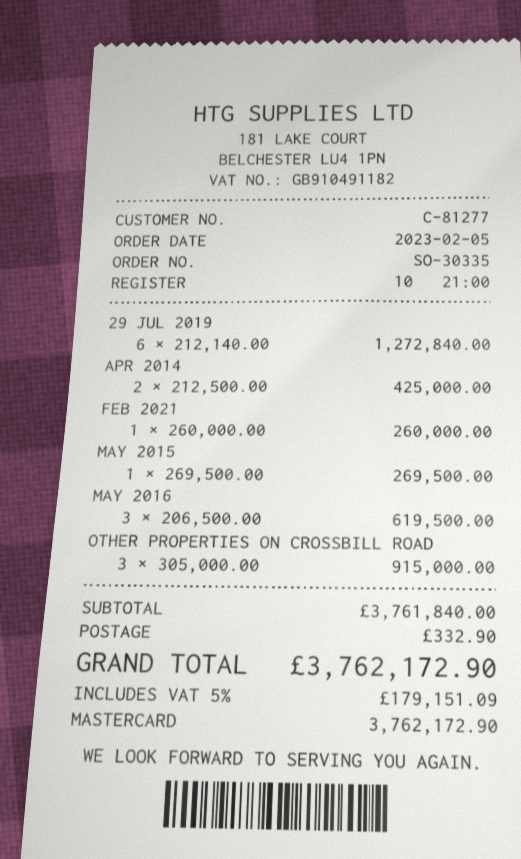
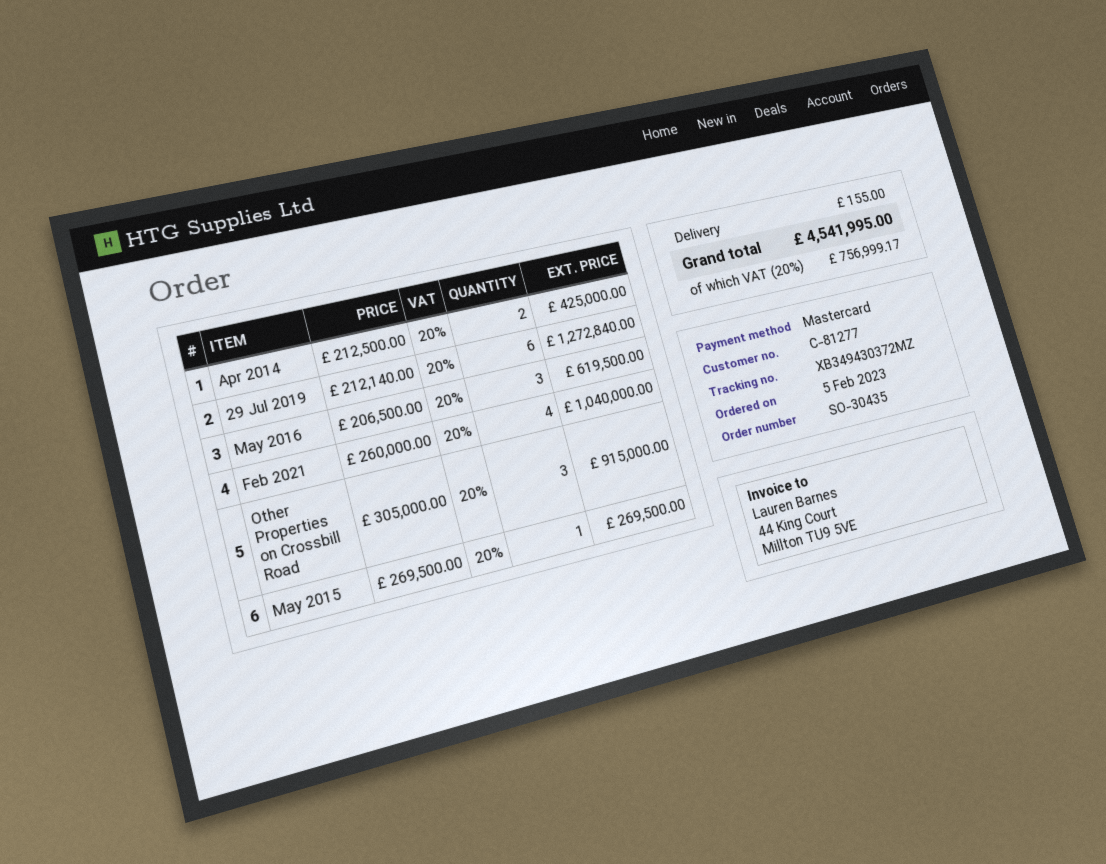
order number: SO-30335 -> SO-30435
FEB 2021: 1 x 260000.00 = 260000.00 -> 4 x 260000.00 = 1040000.00
shipping: 332.90 -> 155.00
tax: 5% = 179151.09 -> 20% = 756999.17
total: 3762172.90 -> 4541995.00

